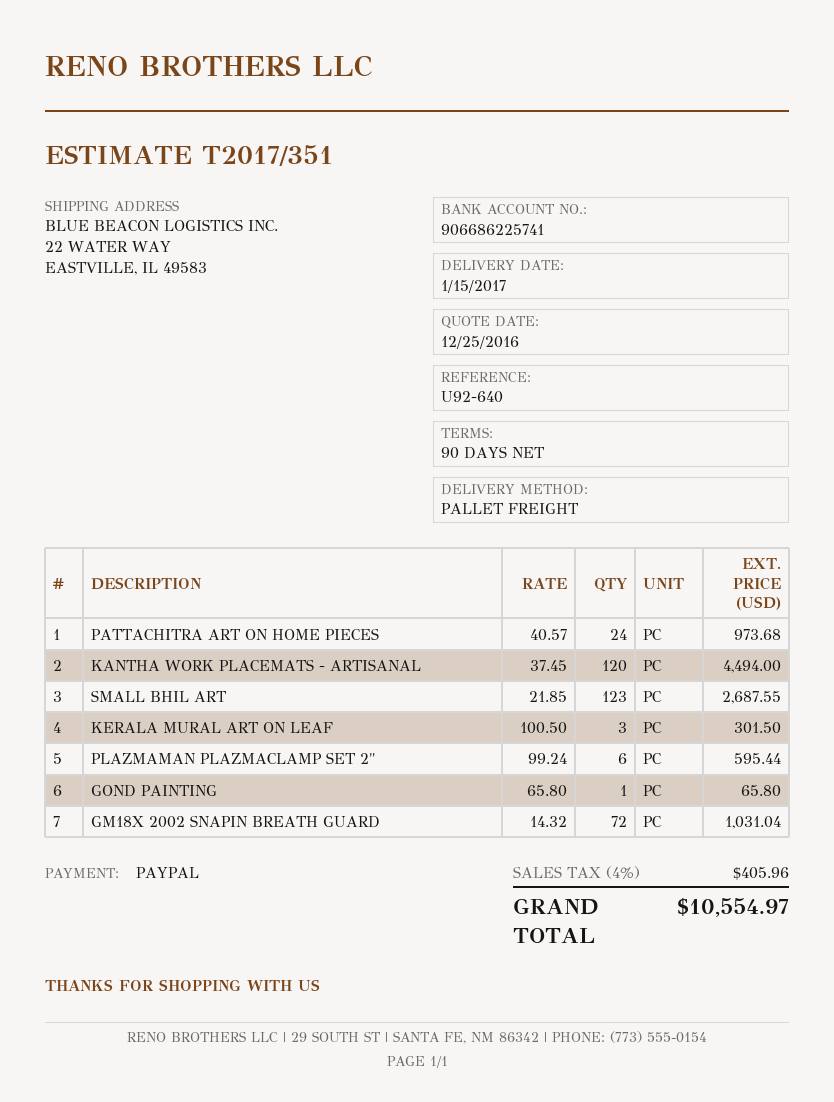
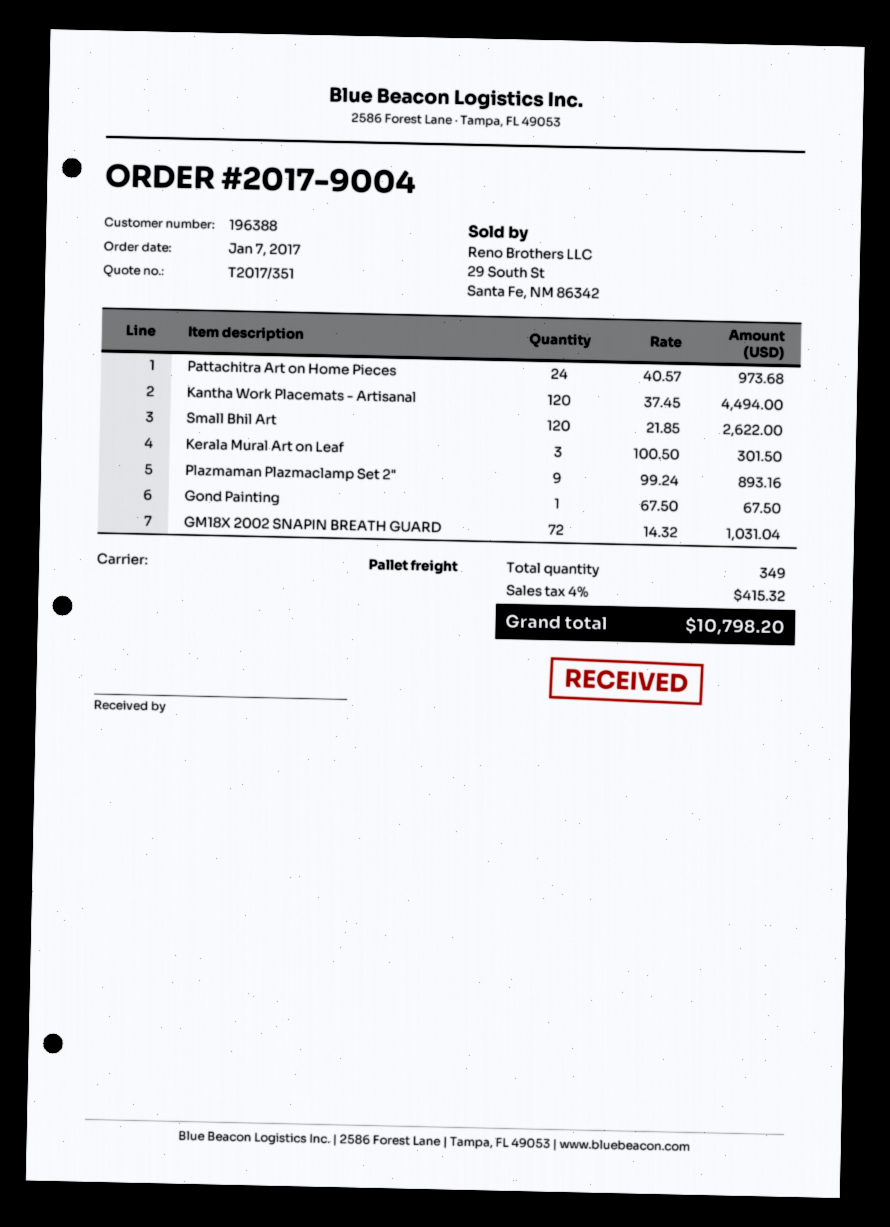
SMALL BHIL ART: 123 x 21.85 = 2687.55 -> 120 x 21.85 = 2622.00
PLAZMAMAN PLAZMACLAMP SET 2": 6 x 99.24 = 595.44 -> 9 x 99.24 = 893.16
GOND PAINTING: 1 x 65.80 = 65.80 -> 1 x 67.50 = 67.50
tax: 4% = 405.96 -> 4% = 415.32
total: 10554.97 -> 10798.20

